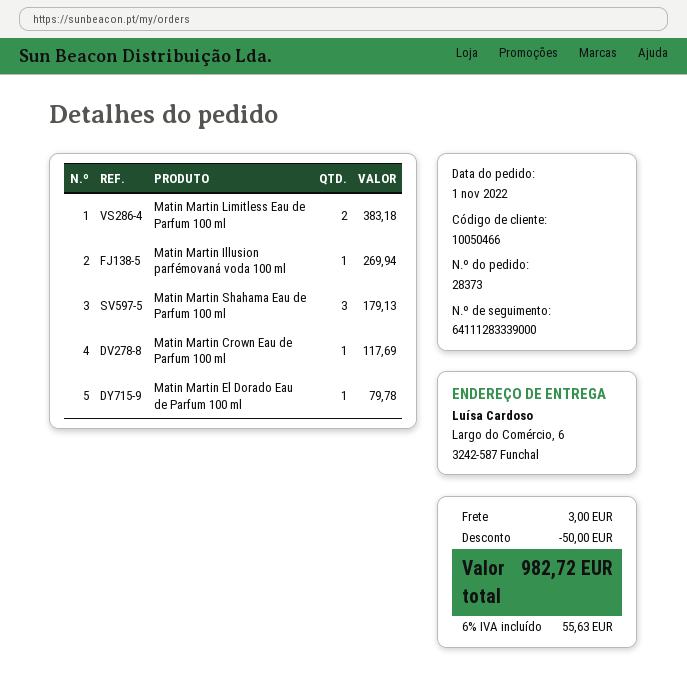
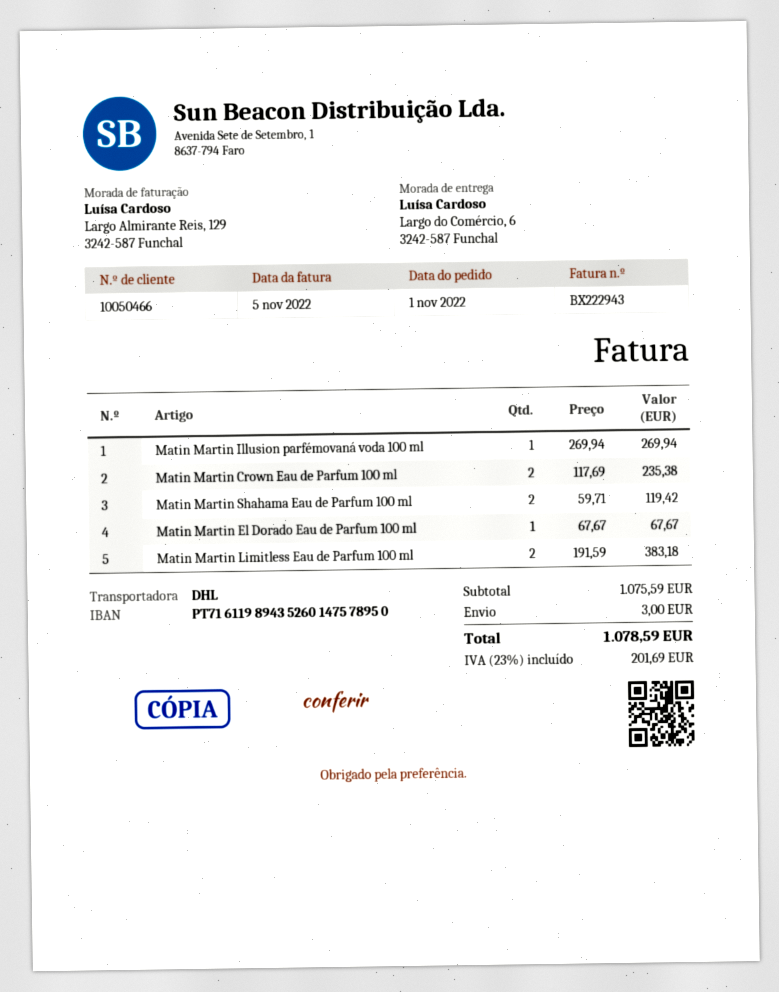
Matin Martin Shahama Eau de Parfum 100 ml: 3 for 179.13 -> 2 for 119.42
Matin Martin Crown Eau de Parfum 100 ml: 1 for 117.69 -> 2 for 235.38
Matin Martin El Dorado Eau de Parfum 100 ml: 1 for 79.78 -> 1 for 67.67
discount: 50.00 -> none
tax: 6% = 55.63 -> 23% = 201.69
total: 982.72 -> 1078.59

